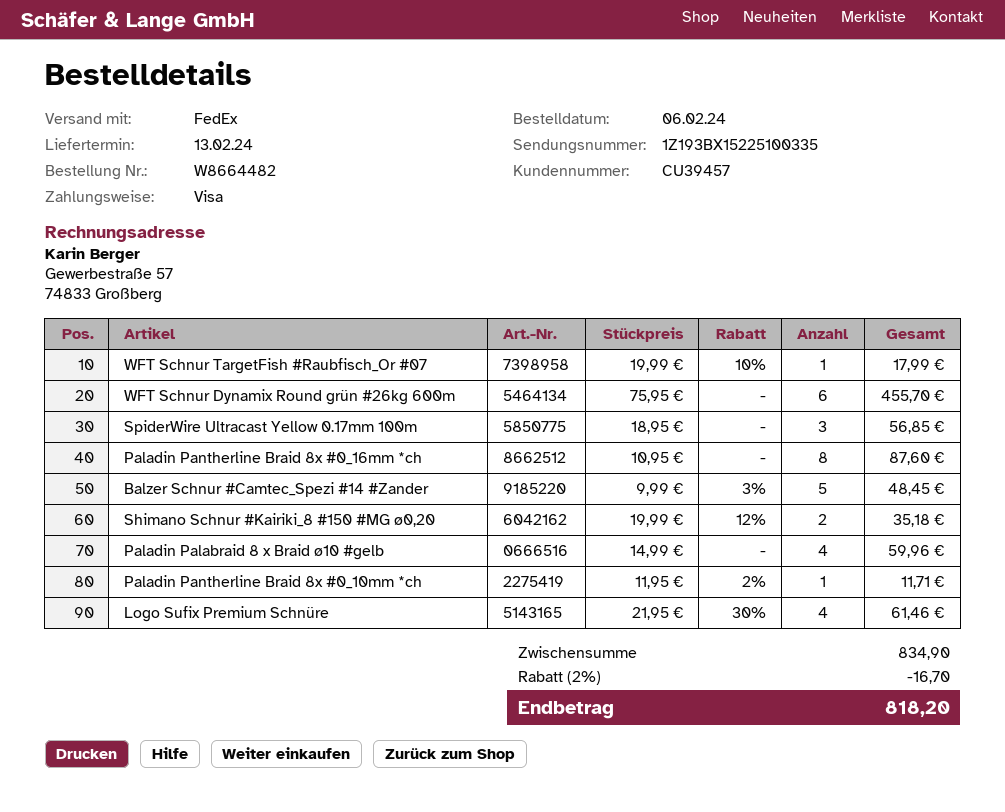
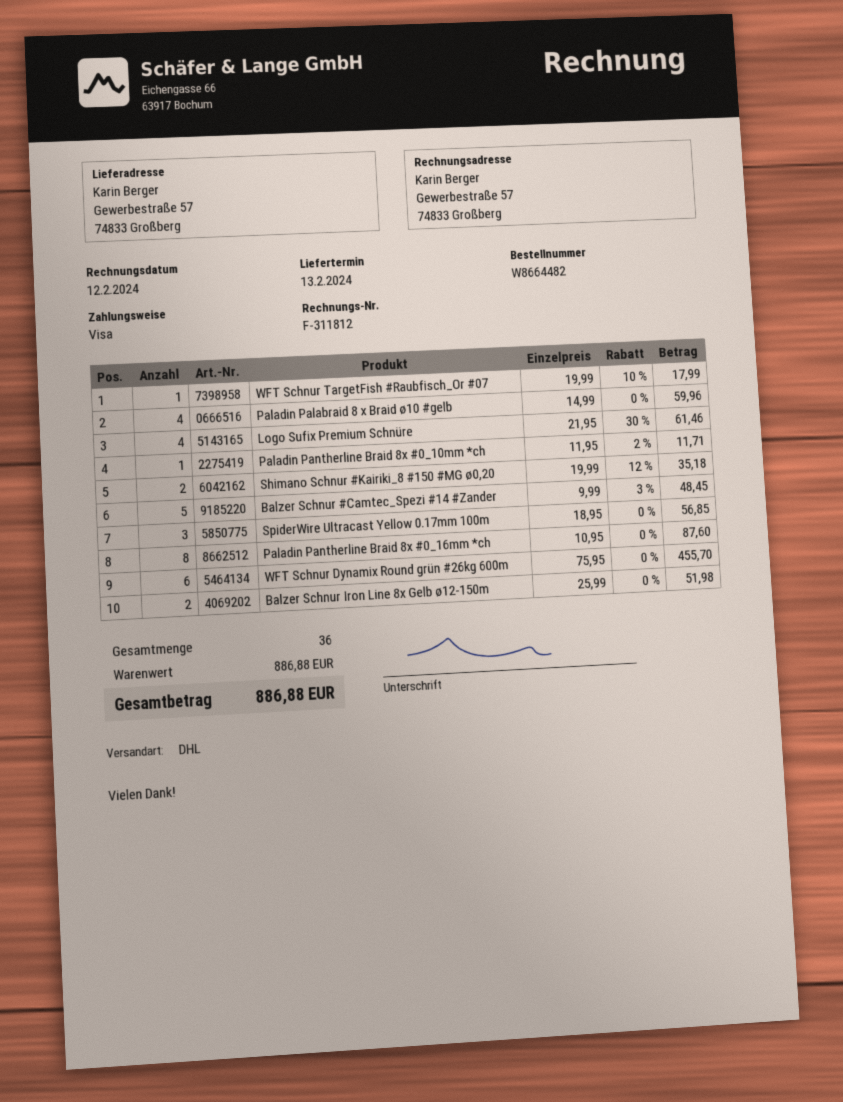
shipping method: FedEx -> DHL
Balzer Schnur Iron Line 8x Gelb ø12-150m: none -> 2 x 25.99 = 51.98
subtotal: 834.90 -> 886.88
discount: 2% = 16.70 -> none
total: 818.20 -> 886.88

